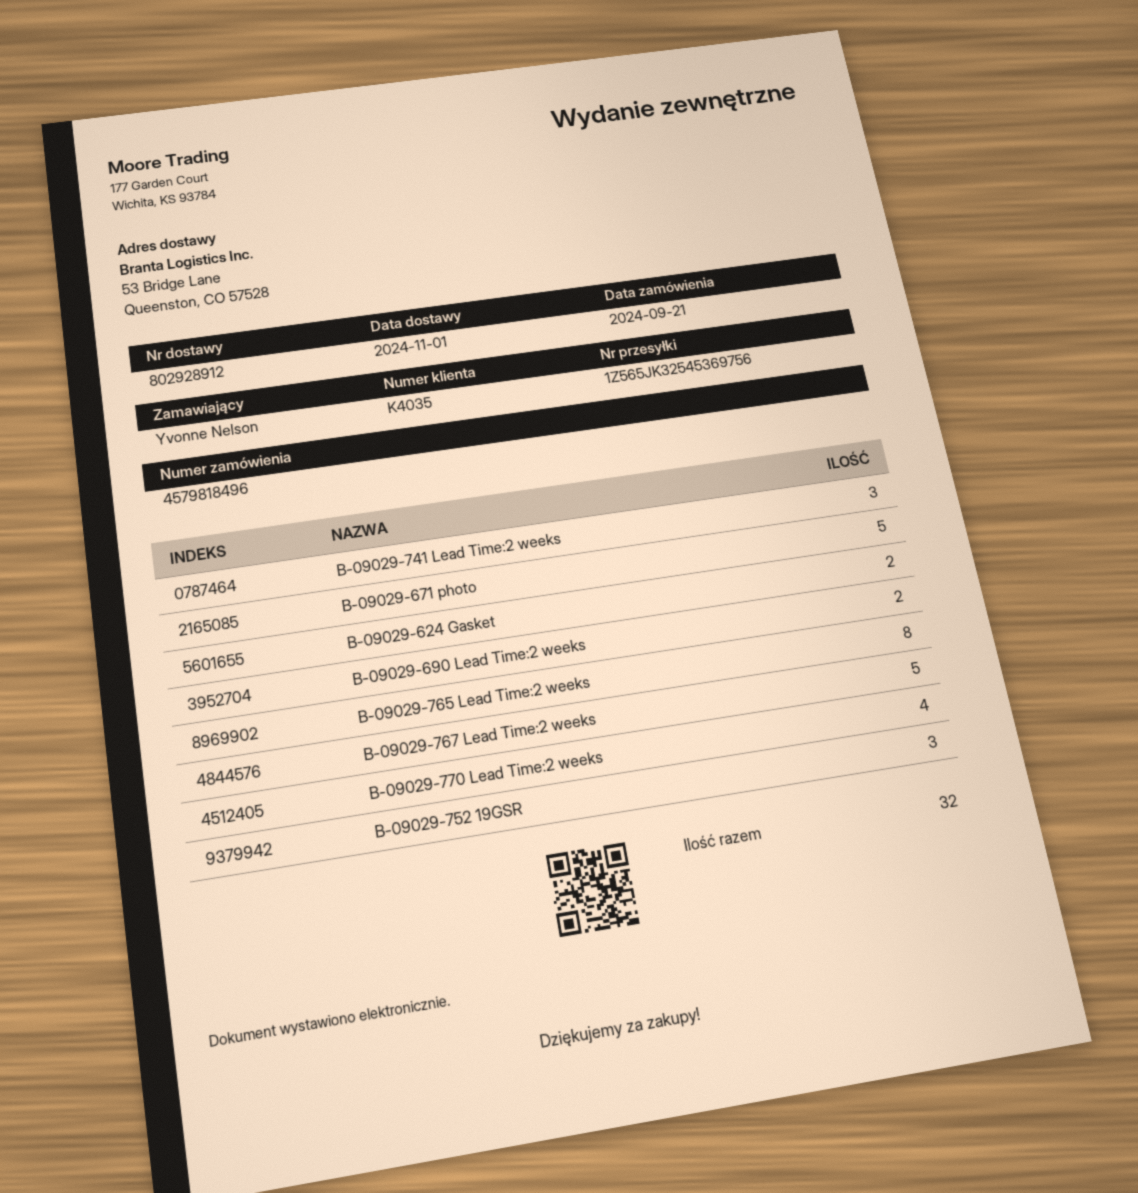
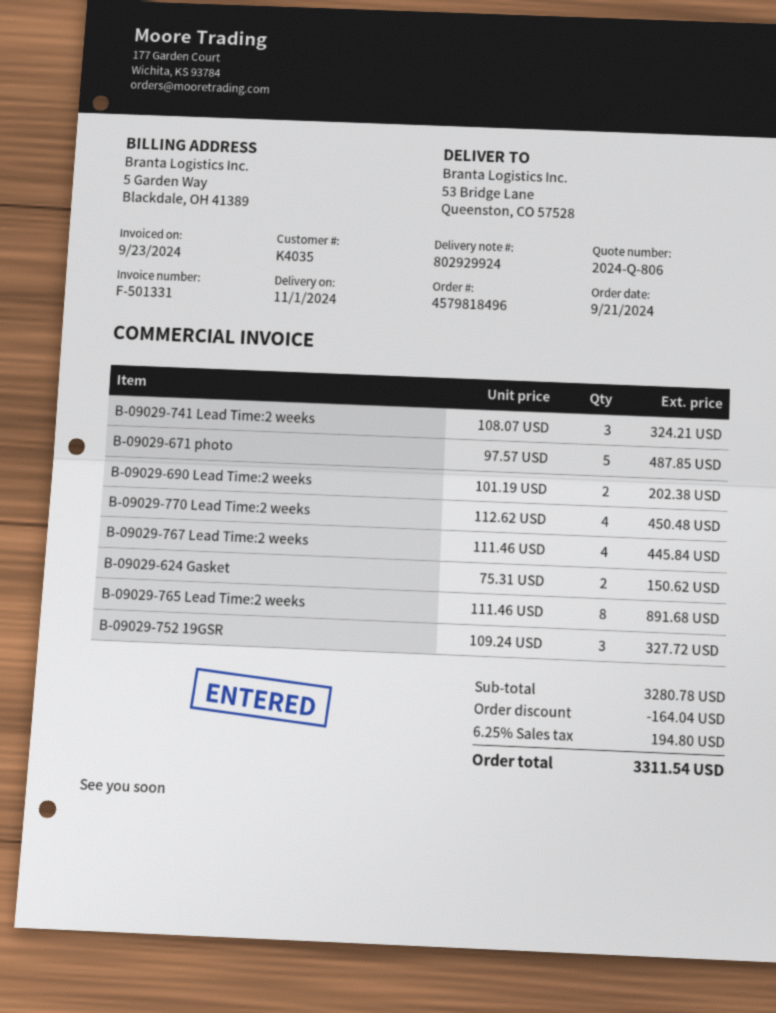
delivery note number: 802928912 -> 802929924
B-09029-767 Lead Time:2 weeks: 5 -> 4

